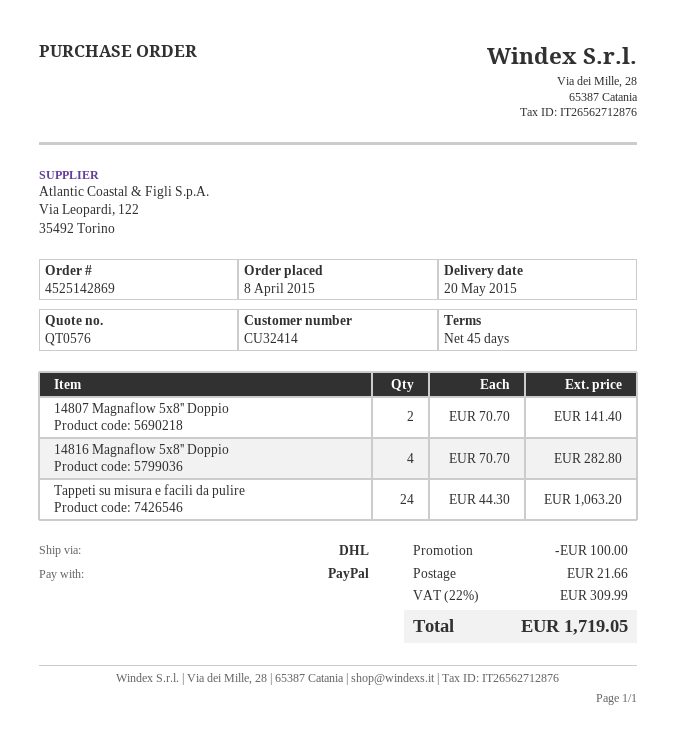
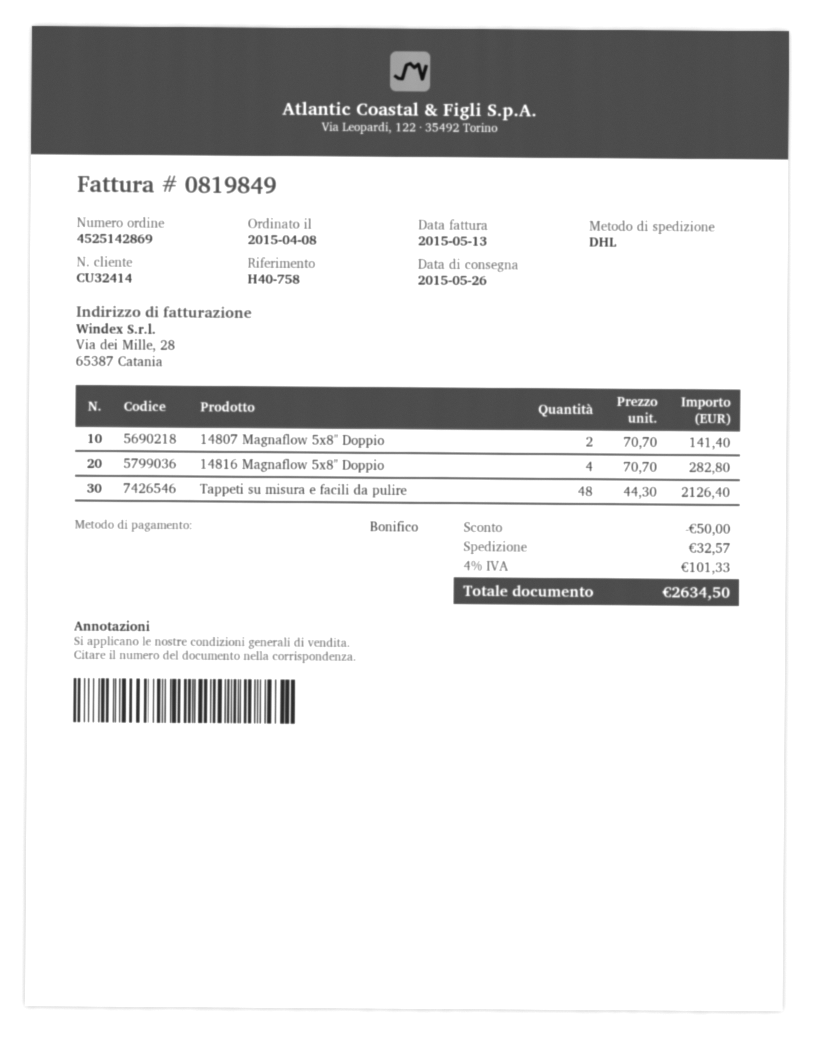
delivery date: 2015-05-20 -> 2015-05-26
payment method: PayPal -> bank transfer
Tappeti su misura e facili da pulire: 24 x 44.30 = 1063.20 -> 48 x 44.30 = 2126.40
discount: 100.00 -> 50.00
shipping: 21.66 -> 32.57
tax: 22% = 309.99 -> 4% = 101.33
total: 1719.05 -> 2634.50

